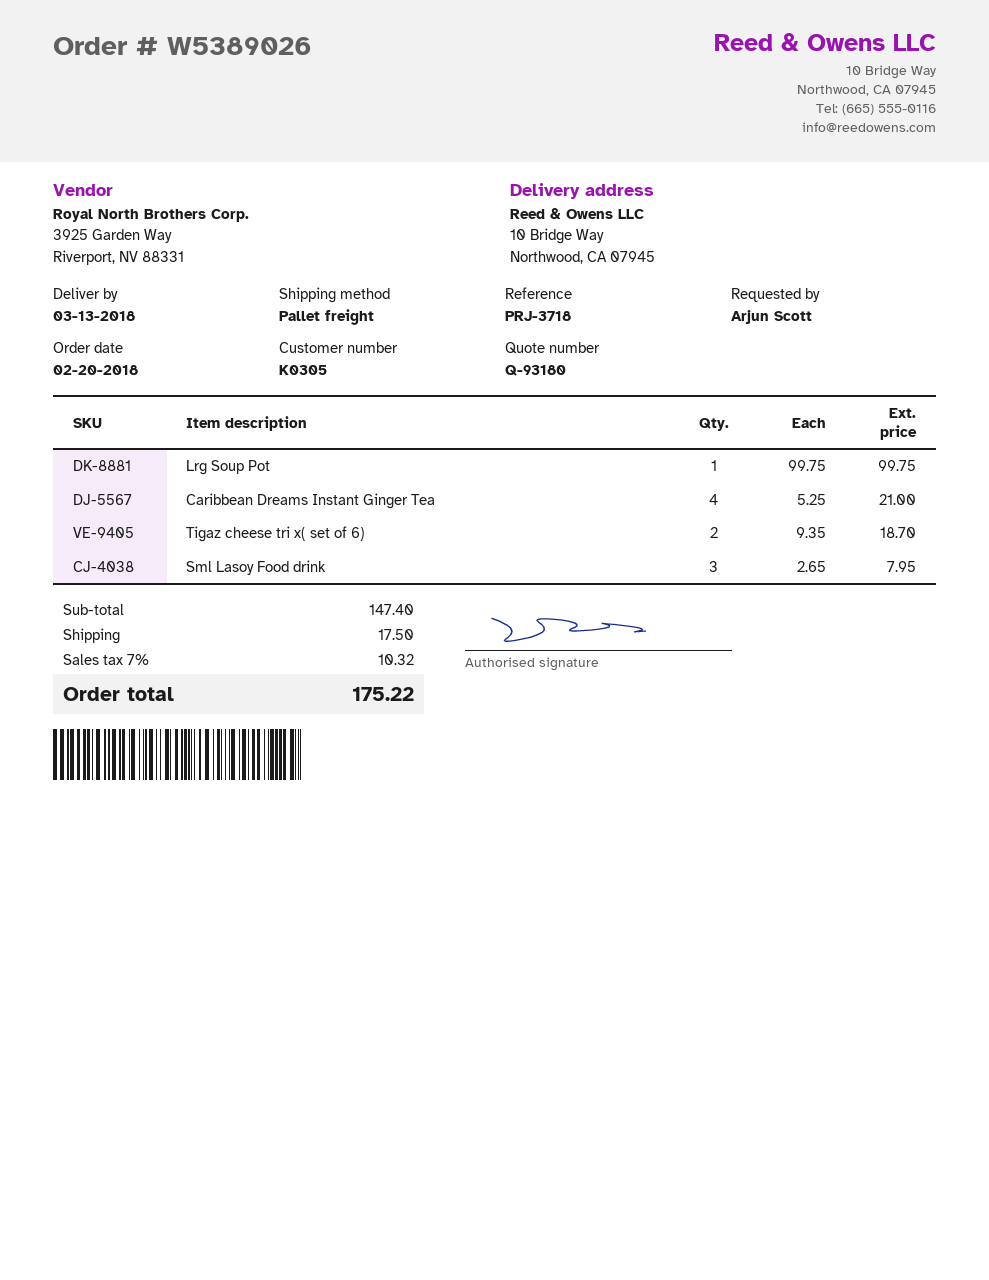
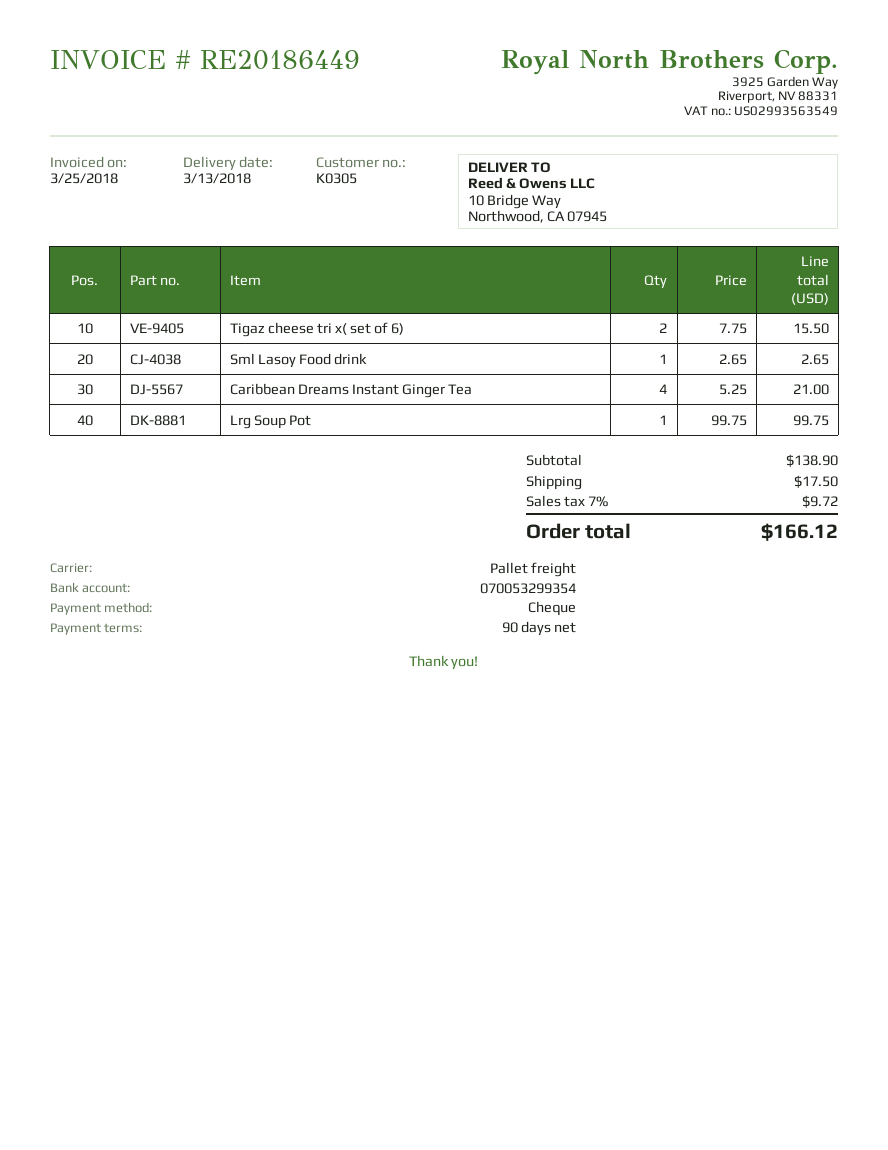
Tigaz cheese tri x( set of 6): 2 x 9.35 = 18.70 -> 2 x 7.75 = 15.50
Sml Lasoy Food drink: 3 x 2.65 = 7.95 -> 1 x 2.65 = 2.65
subtotal: 147.40 -> 138.90
tax: 7% = 10.32 -> 7% = 9.72
total: 175.22 -> 166.12

